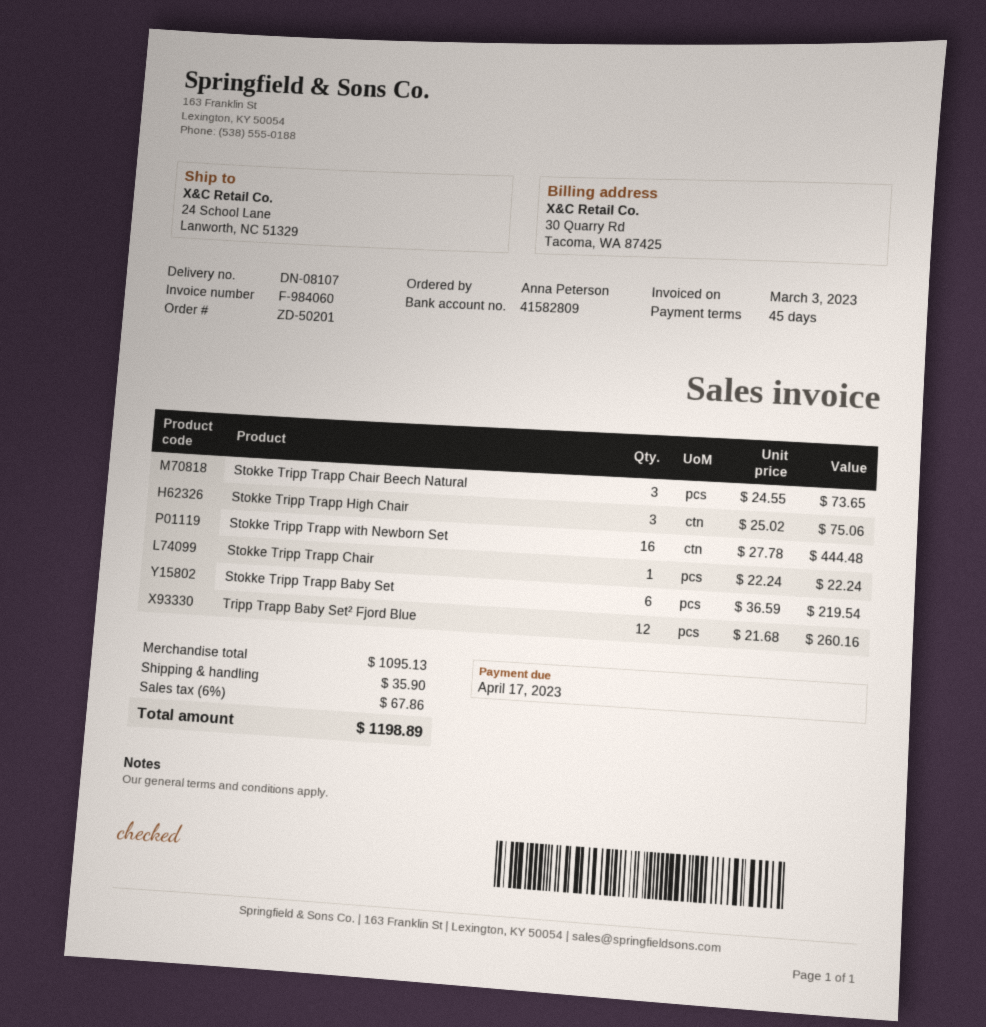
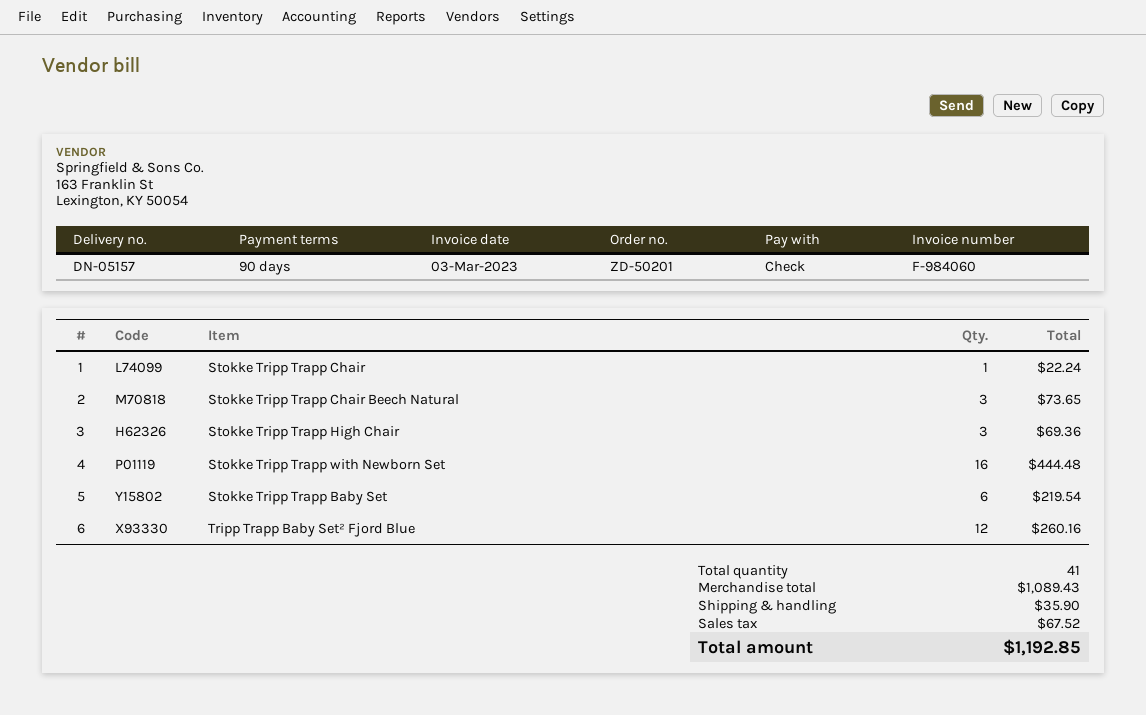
delivery note number: DN-08107 -> DN-05157
payment terms: 45 days -> 90 days
Stokke Tripp Trapp High Chair: 3 for 75.06 -> 3 for 69.36
subtotal: 1095.13 -> 1089.43
tax: 67.86 -> 67.52
total: 1198.89 -> 1192.85

